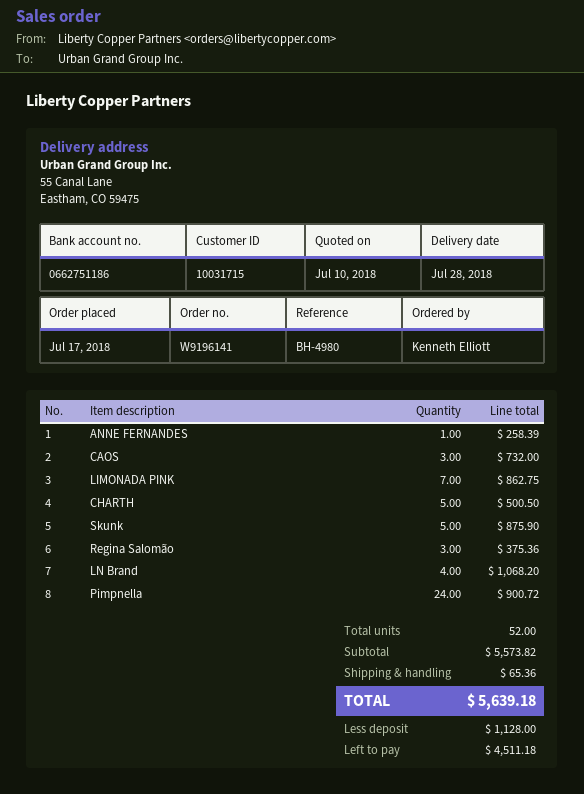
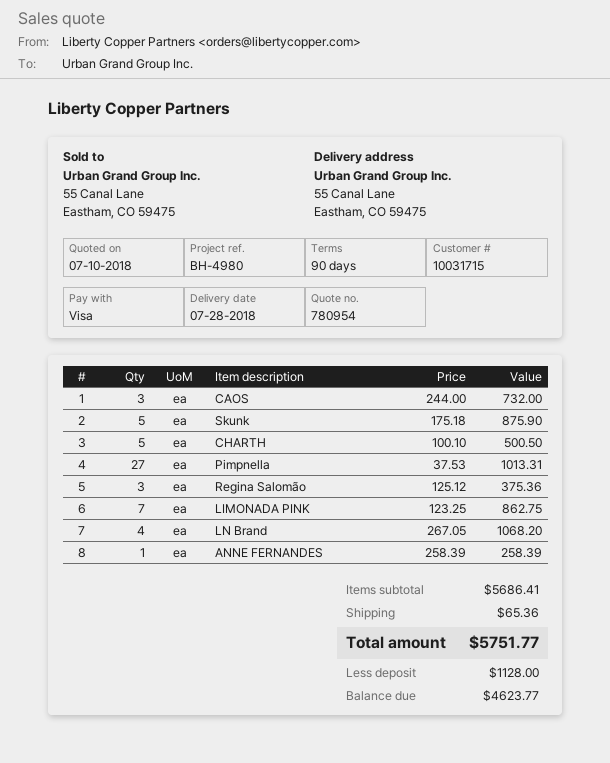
Pimpnella: 24 for 900.72 -> 27 for 1013.31
subtotal: 5573.82 -> 5686.41
total: 5639.18 -> 5751.77
balance: 4511.18 -> 4623.77

